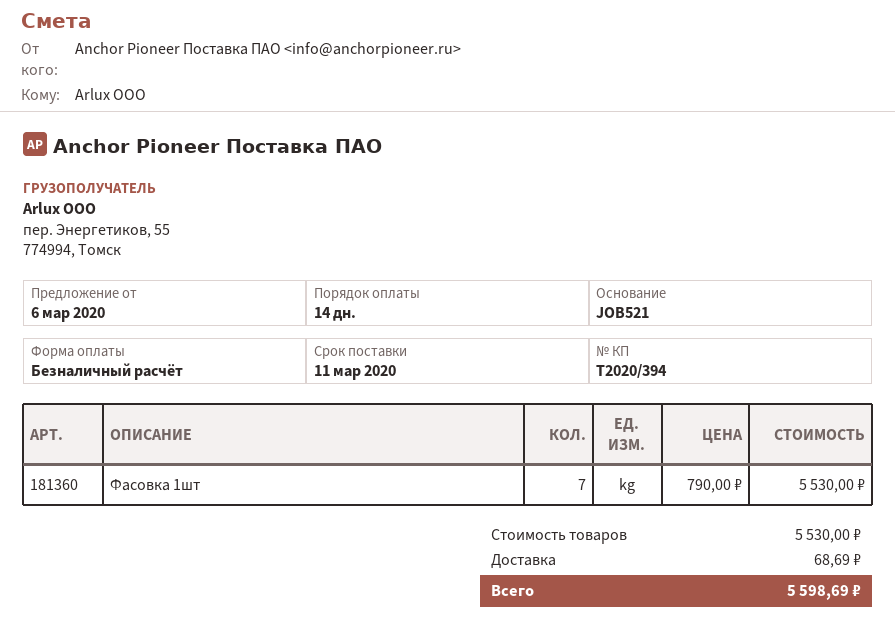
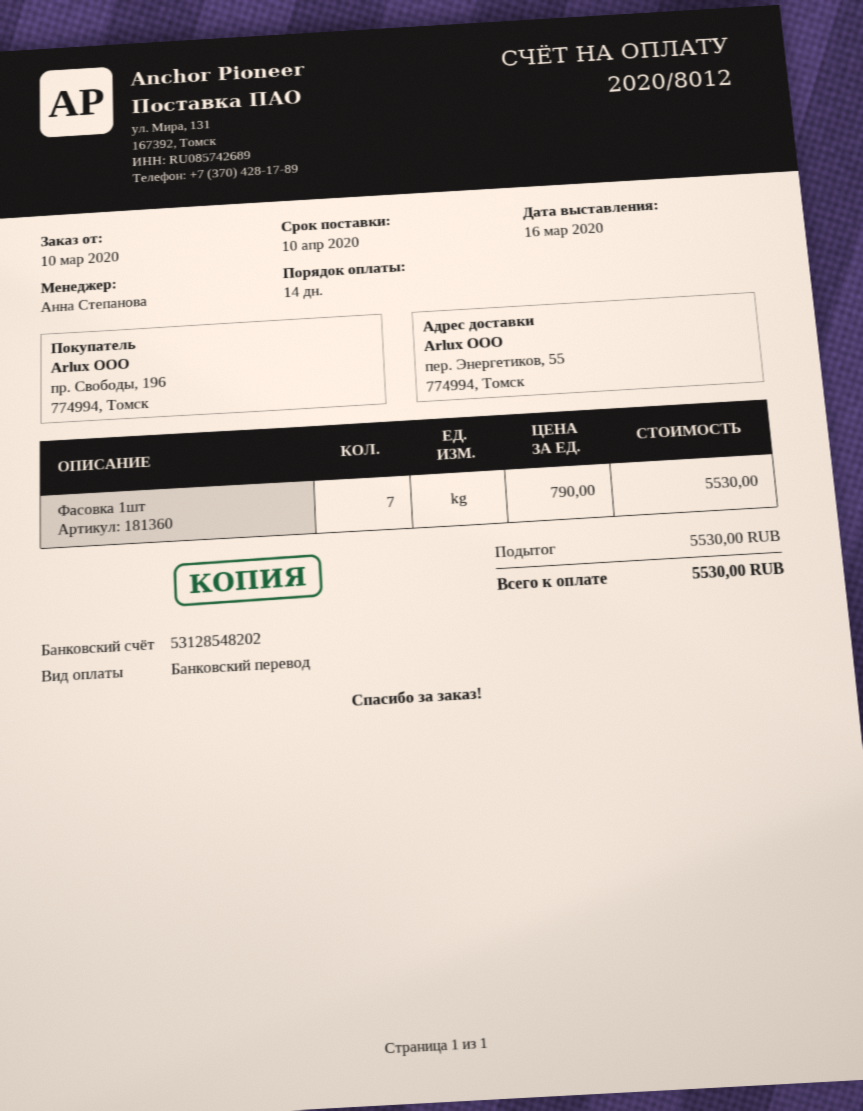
delivery date: 2020-03-11 -> 2020-04-10
shipping: 68.69 -> none
total: 5598.69 -> 5530.00

